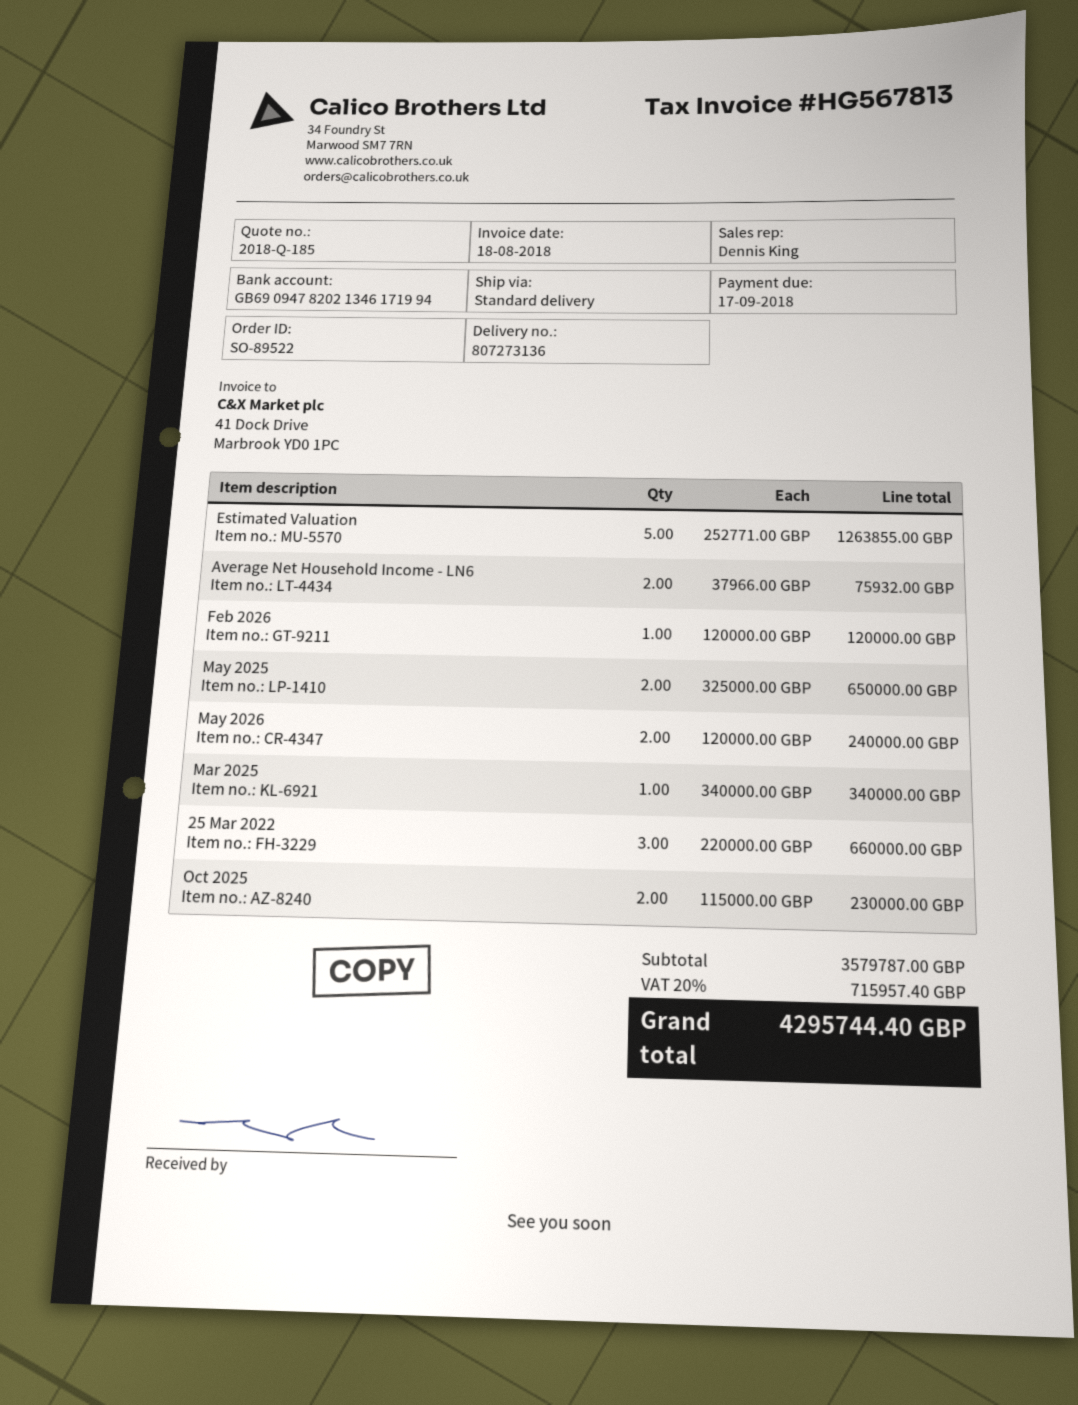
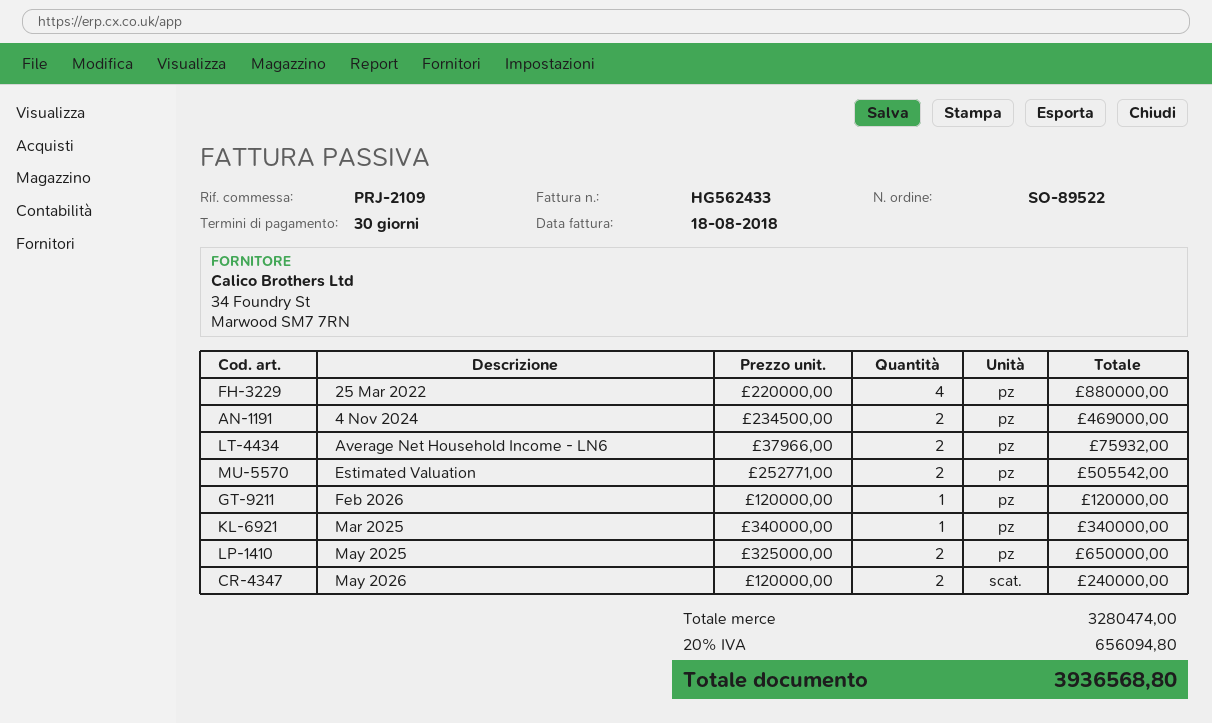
invoice number: HG567813 -> HG562433
Estimated Valuation: 5 x 252771.00 = 1263855.00 -> 2 x 252771.00 = 505542.00
25 Mar 2022: 3 x 220000.00 = 660000.00 -> 4 x 220000.00 = 880000.00
Oct 2025: 2 x 115000.00 = 230000.00 -> none
4 Nov 2024: none -> 2 x 234500.00 = 469000.00
subtotal: 3579787.00 -> 3280474.00
tax: 20% = 715957.40 -> 20% = 656094.80
total: 4295744.40 -> 3936568.80

